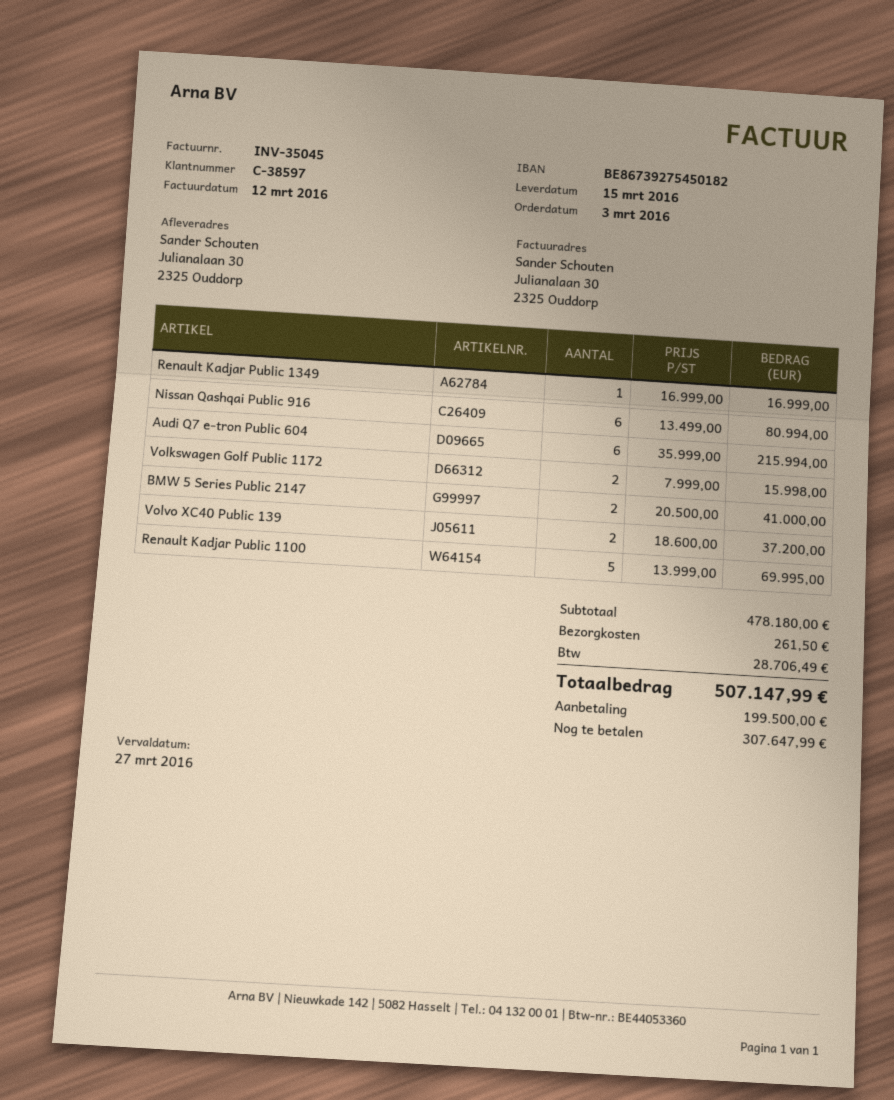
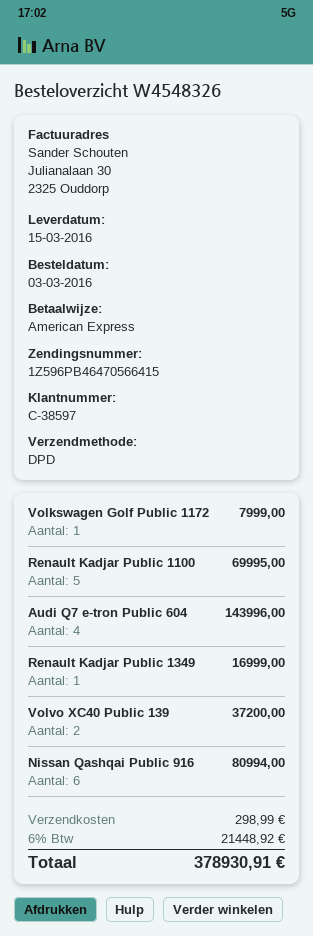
Audi Q7 e-tron Public 604: 6 for 215994.00 -> 4 for 143996.00
Volkswagen Golf Public 1172: 2 for 15998.00 -> 1 for 7999.00
BMW 5 Series Public 2147: 2 for 41000.00 -> none
shipping: 261.50 -> 298.99
tax: 28706.49 -> 21448.92
total: 507147.99 -> 378930.91

